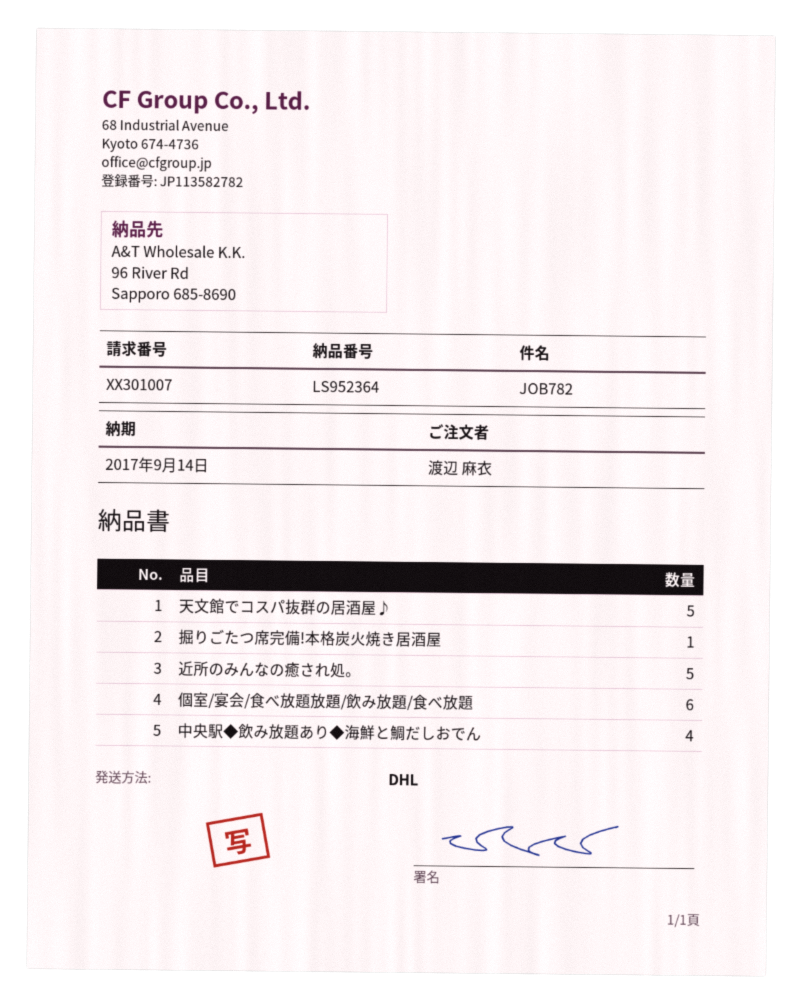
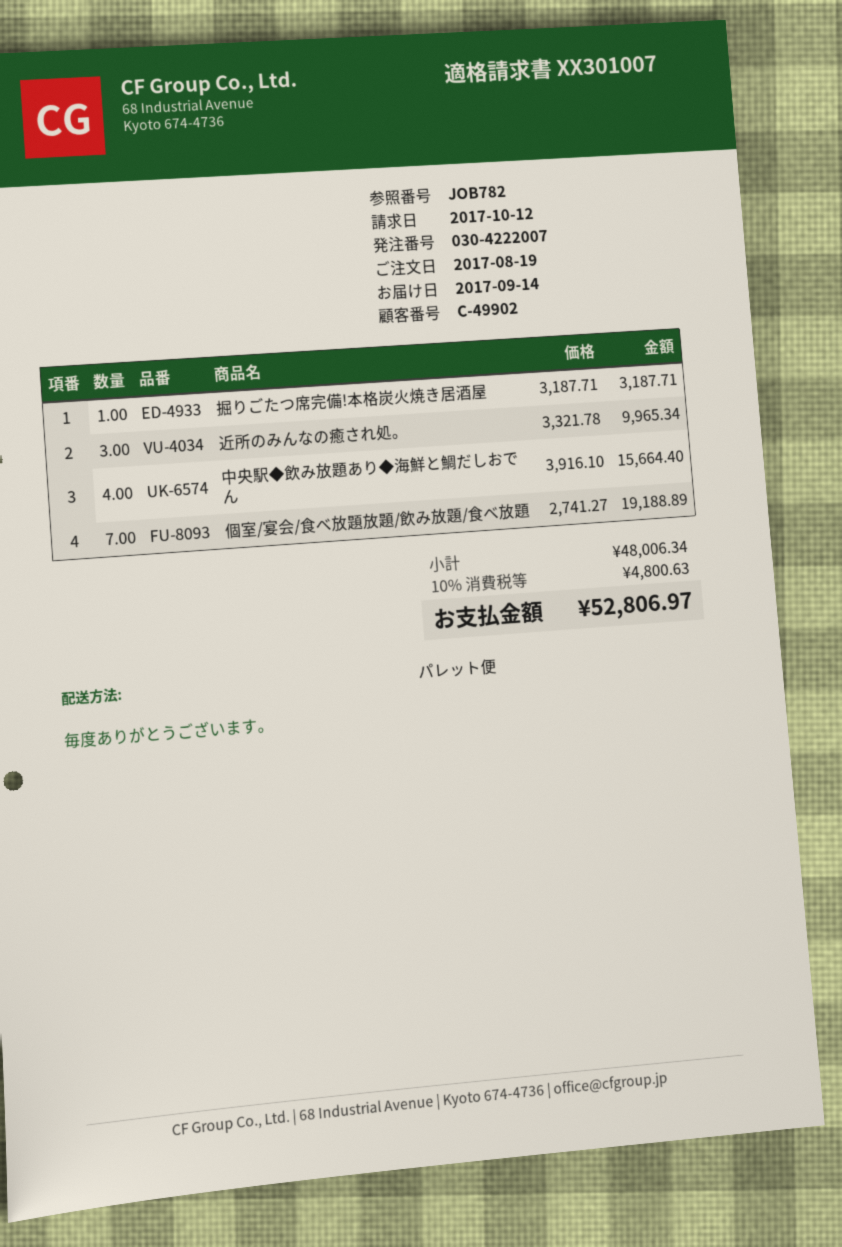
shipping method: DHL -> pallet freight
天文館でコスパ抜群の居酒屋♪: 5 -> none
近所のみんなの癒され処。: 5 -> 3
個室/宴会/食べ放題放題/飲み放題/食べ放題: 6 -> 7

